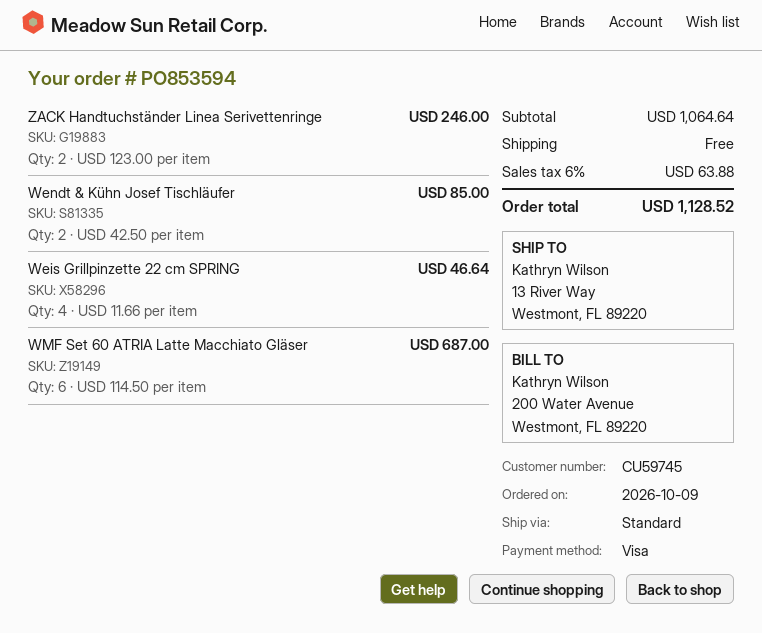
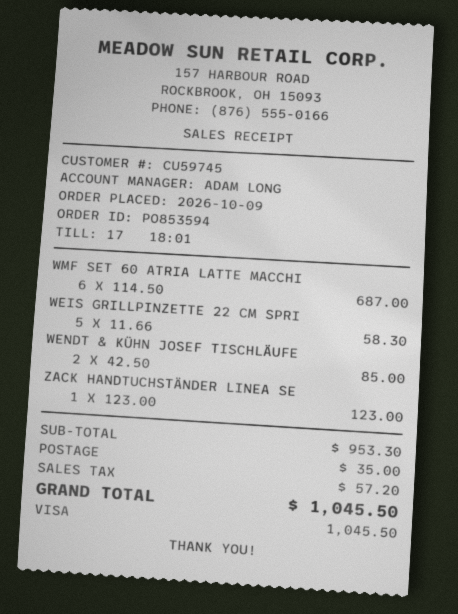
ZACK Handtuchständer Linea Serivettenringe: 2 x 123.00 = 246.00 -> 1 x 123.00 = 123.00
Weis Grillpinzette 22 cm SPRING: 4 x 11.66 = 46.64 -> 5 x 11.66 = 58.30
subtotal: 1064.64 -> 953.30
shipping: 0.00 -> 35.00
tax: 63.88 -> 57.20
total: 1128.52 -> 1045.50

